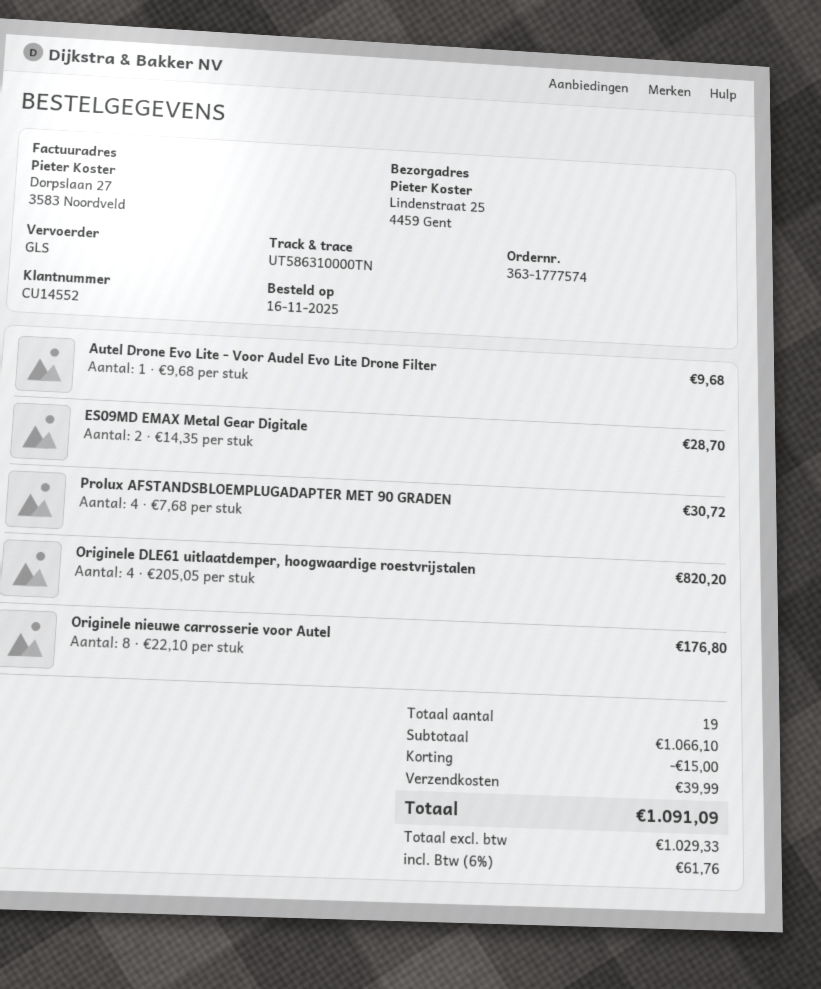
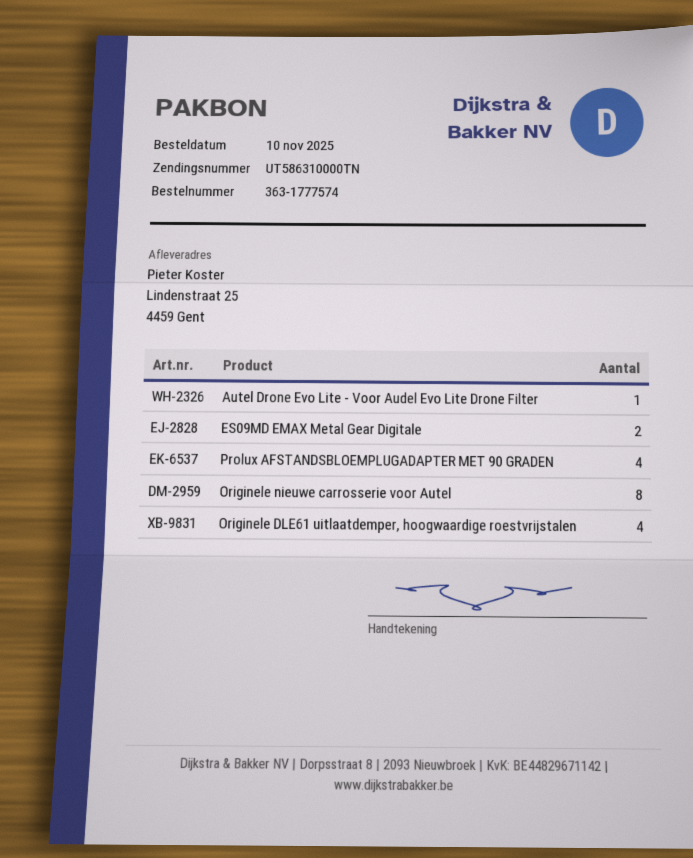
order date: 2025-11-16 -> 2025-11-10

